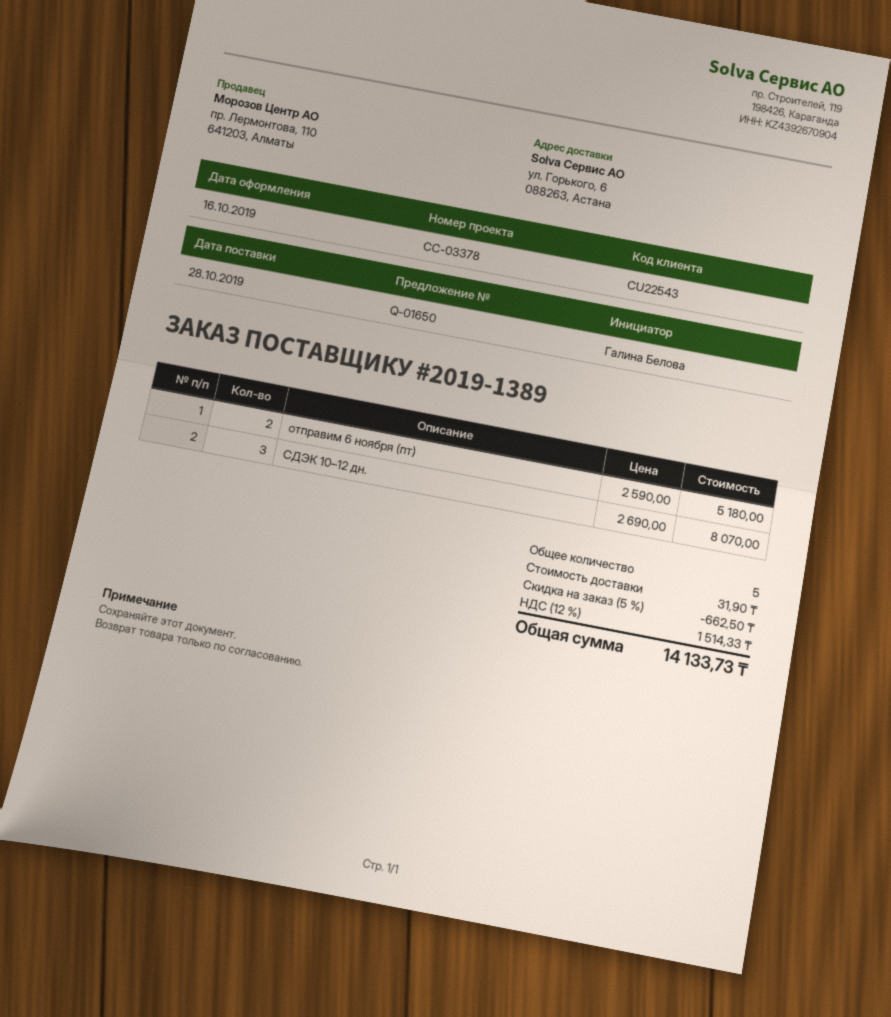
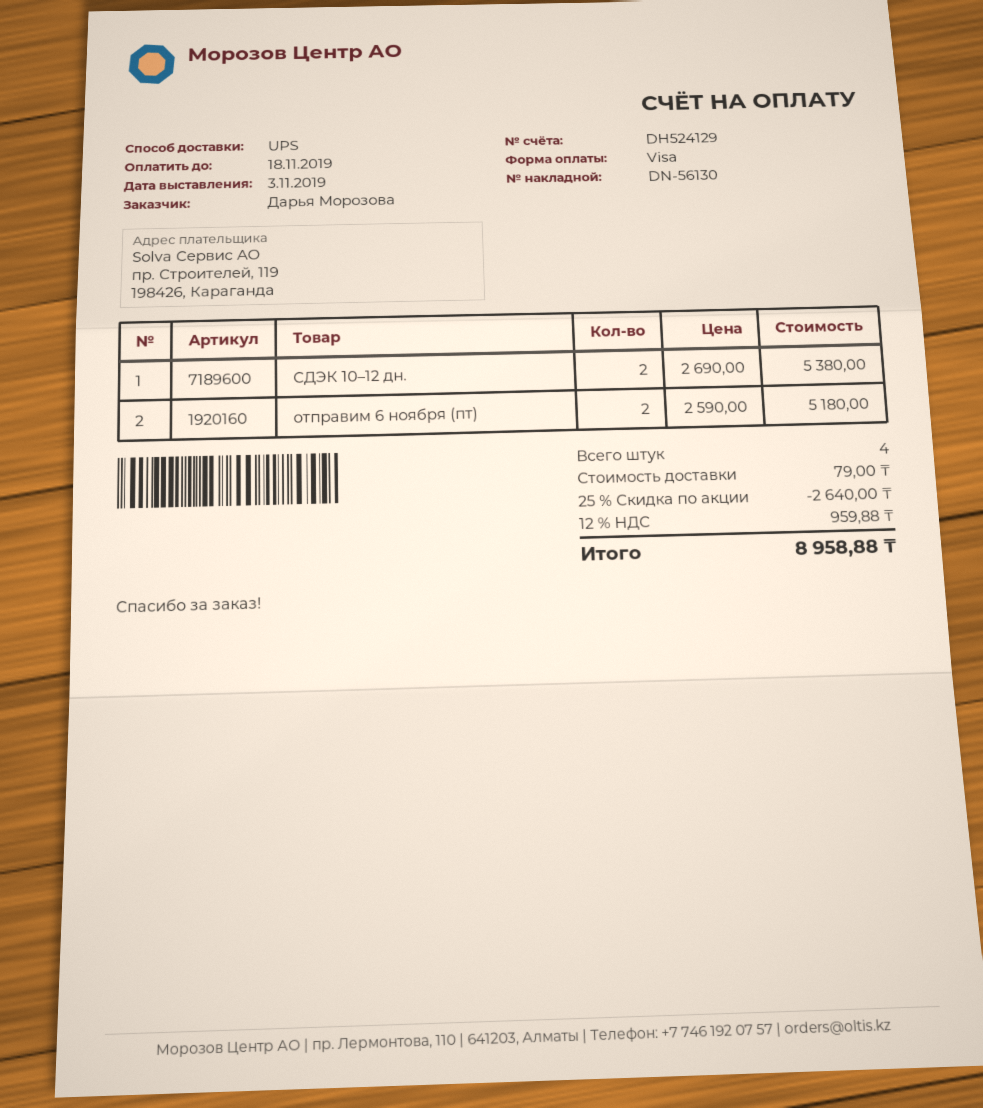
ordered by: Галина Белова -> Дарья Морозова
СДЭК 10–12 дн.: 3 x 2690.00 = 8070.00 -> 2 x 2690.00 = 5380.00
total quantity: 5 -> 4
discount: 5% = 662.50 -> 25% = 2640.00
shipping: 31.90 -> 79.00
tax: 12% = 1514.33 -> 12% = 959.88
total: 14133.73 -> 8958.88

